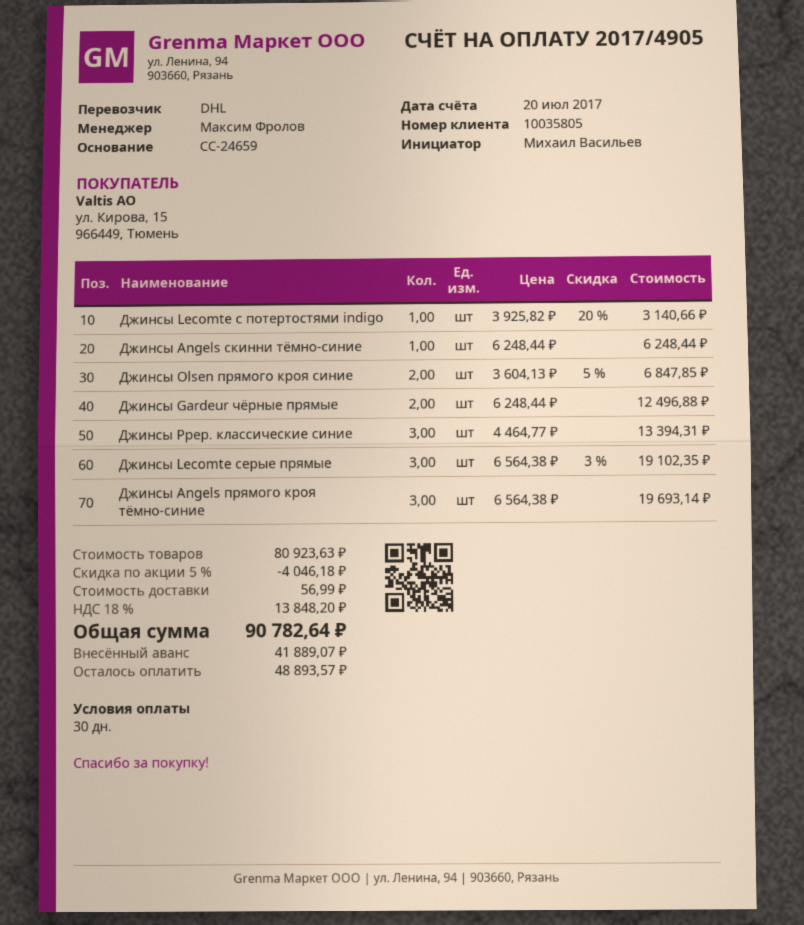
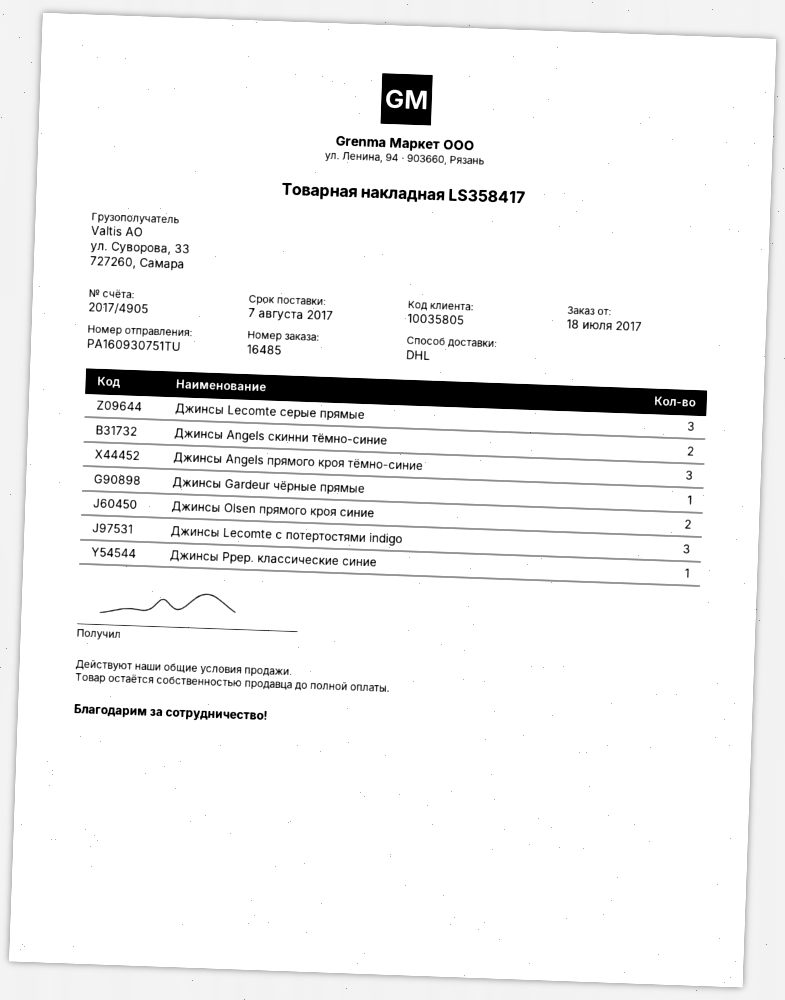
Джинсы Lecomte с потертостями indigo: 1 -> 3
Джинсы Angels скинни тёмно-синие: 1 -> 2
Джинсы Gardeur чёрные прямые: 2 -> 1
Джинсы Ppep. классические синие: 3 -> 1

